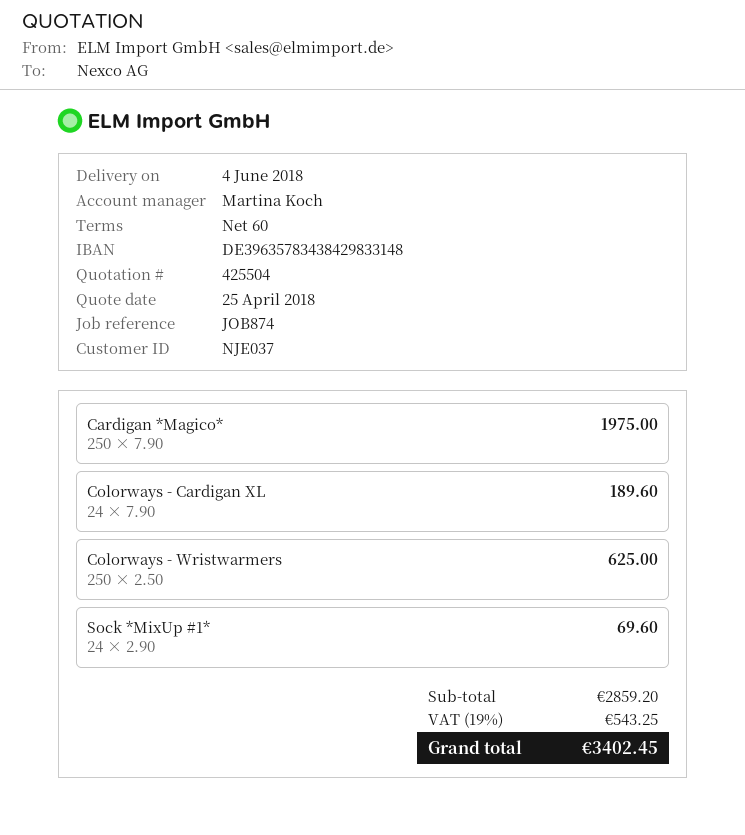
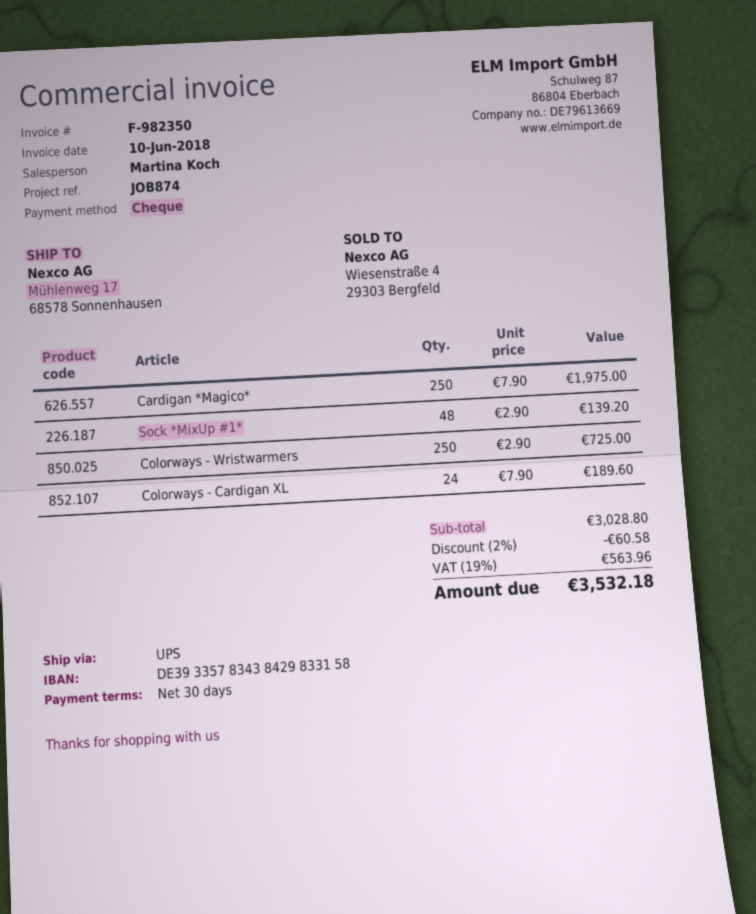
payment terms: 60 days -> 30 days
bank account: DE39635783438429833148 -> DE39335783438429833158
Colorways - Wristwarmers: 250 x 2.50 = 625.00 -> 250 x 2.90 = 725.00
Sock *MixUp #1*: 24 x 2.90 = 69.60 -> 48 x 2.90 = 139.20
subtotal: 2859.20 -> 3028.80
discount: none -> 2% = 60.58
tax: 19% = 543.25 -> 19% = 563.96
total: 3402.45 -> 3532.18

